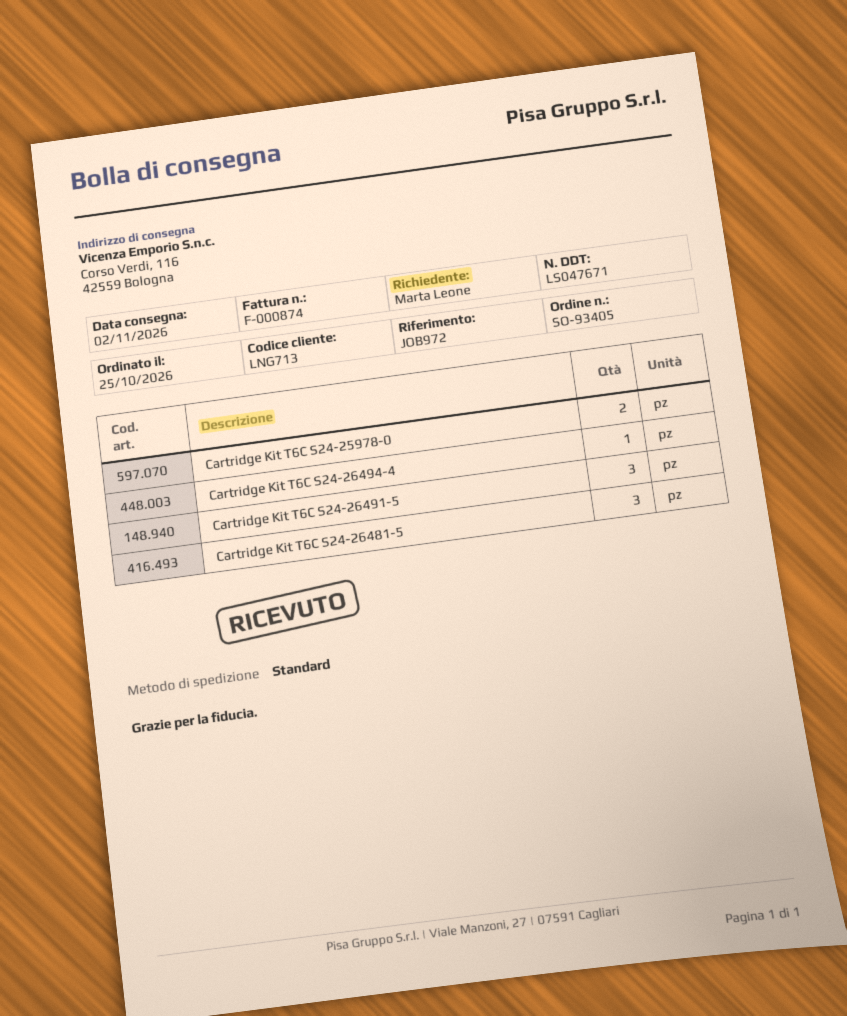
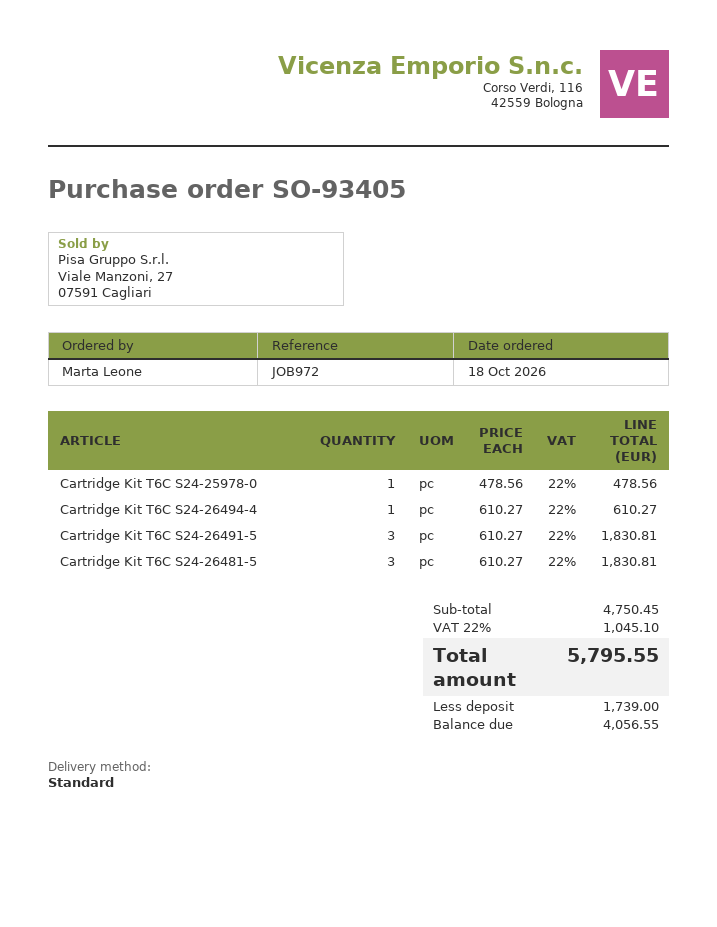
order date: 2026-10-25 -> 2026-10-18
Cartridge Kit T6C S24-25978-0: 2 -> 1

